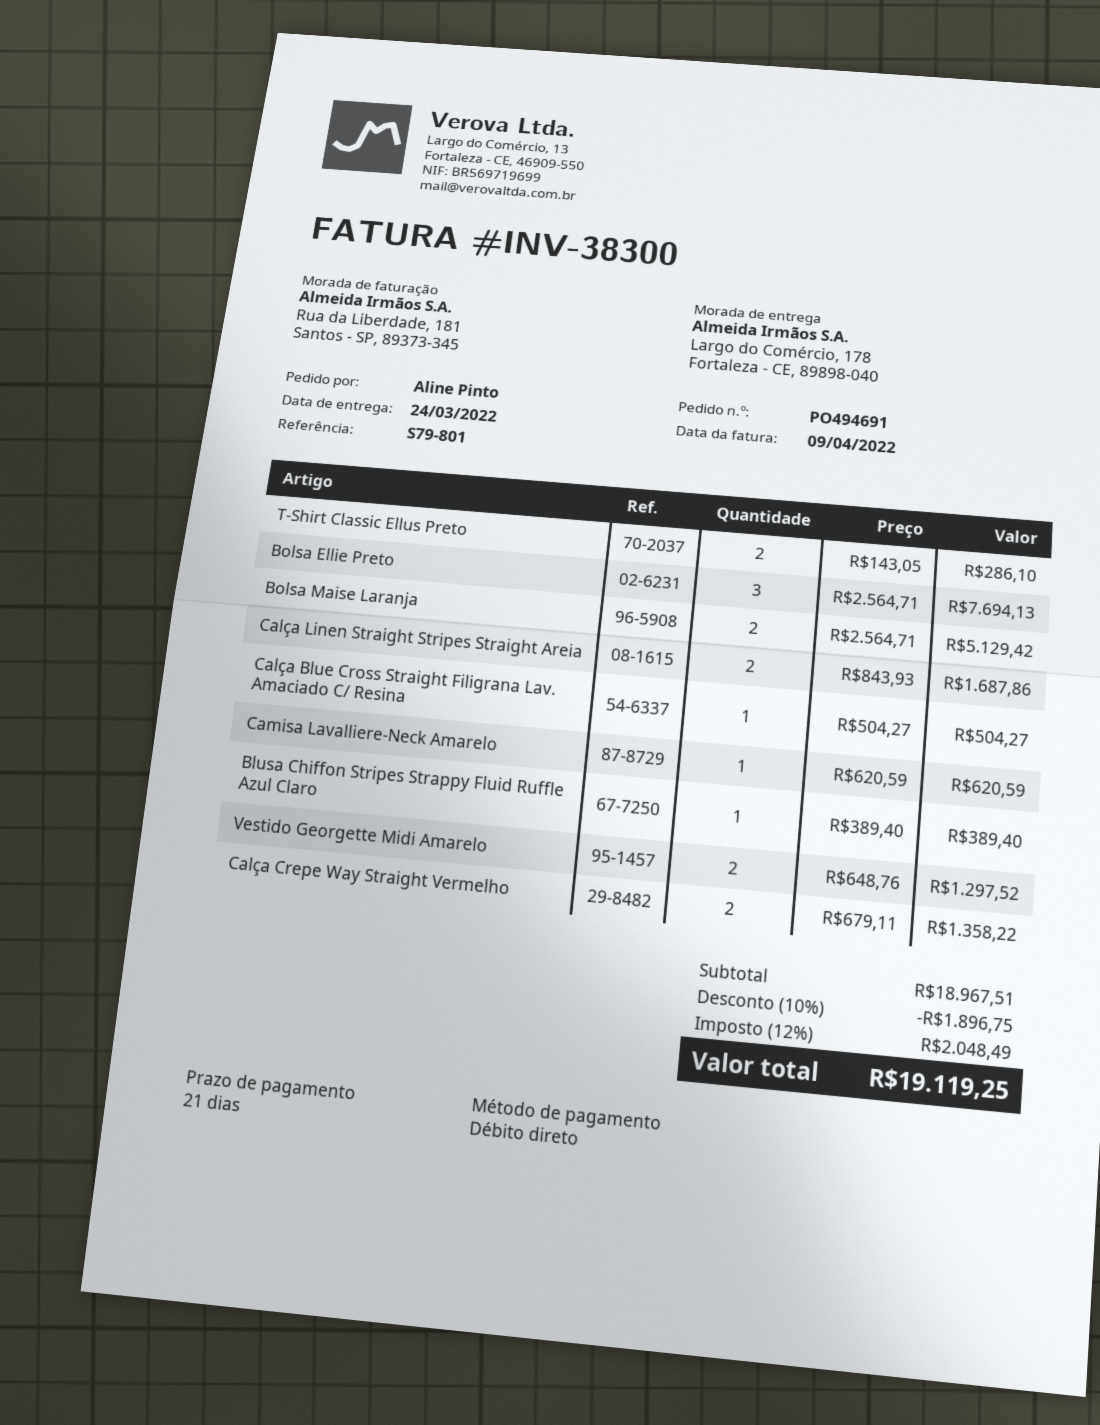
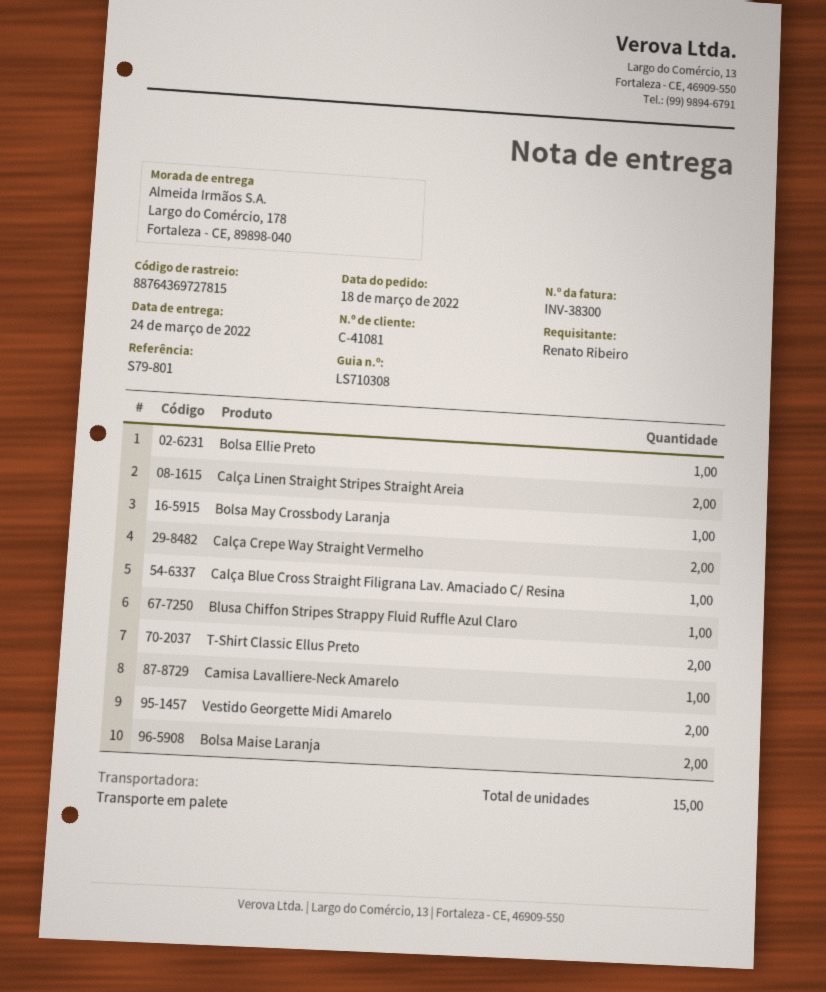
ordered by: Aline Pinto -> Renato Ribeiro
Bolsa Ellie Preto: 3 -> 1
Bolsa May Crossbody Laranja: none -> 1

